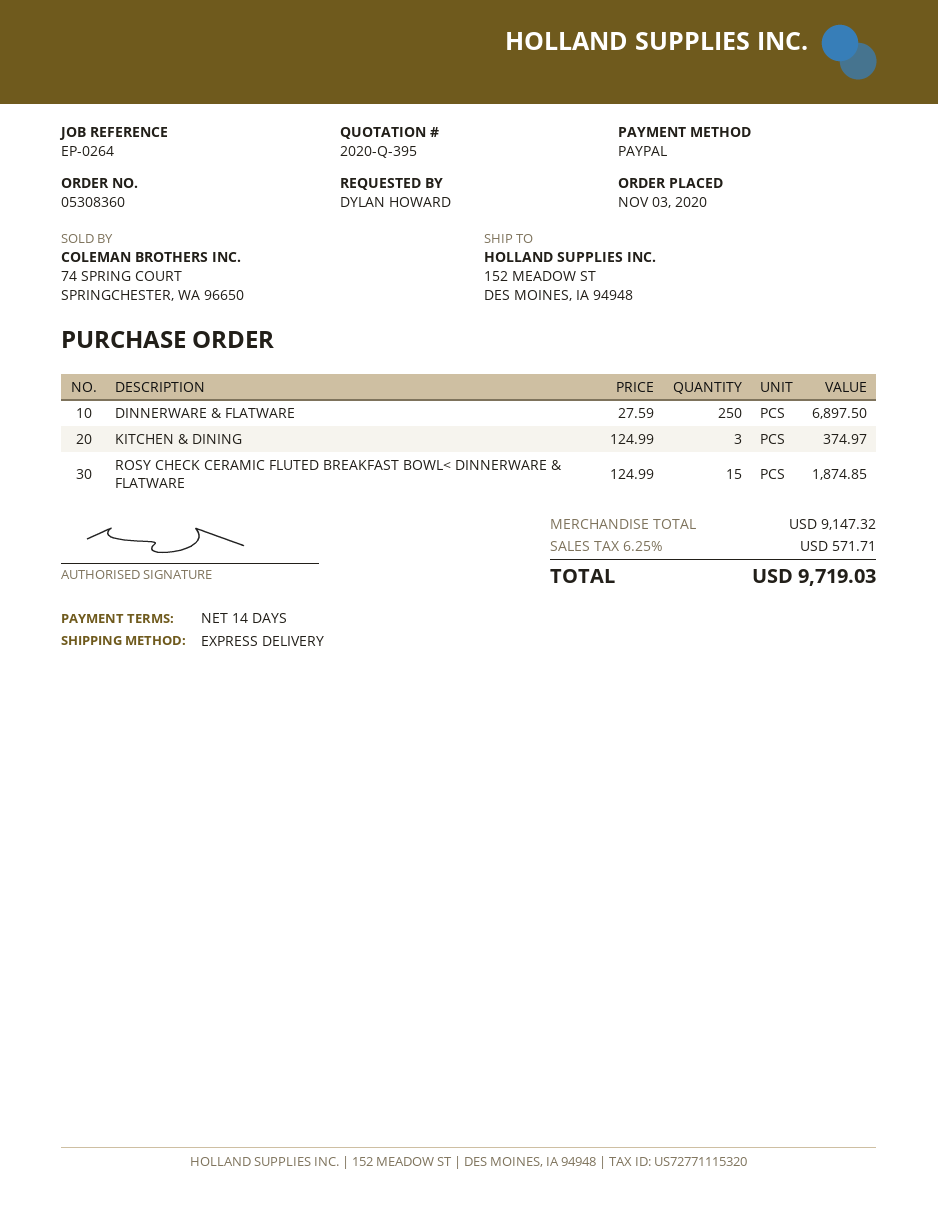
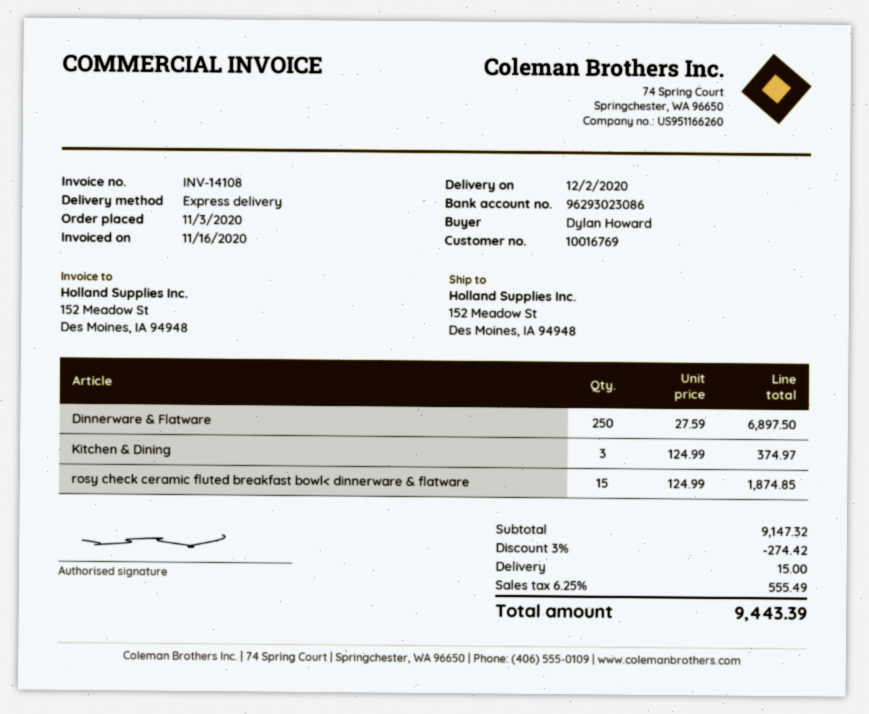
discount: none -> 3% = 274.42
shipping: none -> 15.00
tax: 6.25% = 571.71 -> 6.25% = 555.49
total: 9719.03 -> 9443.39

